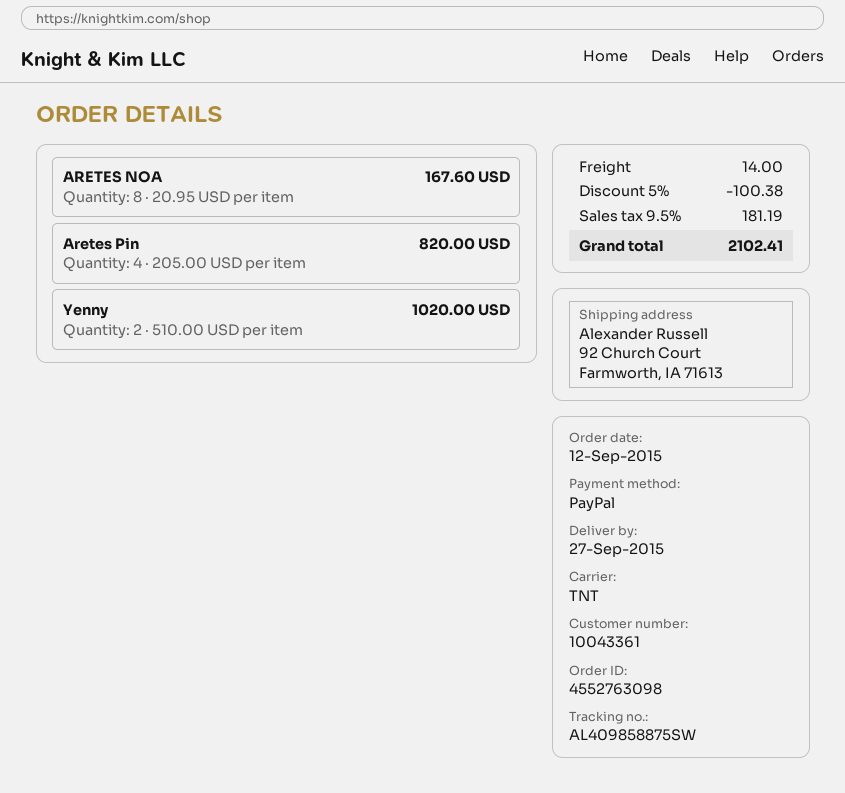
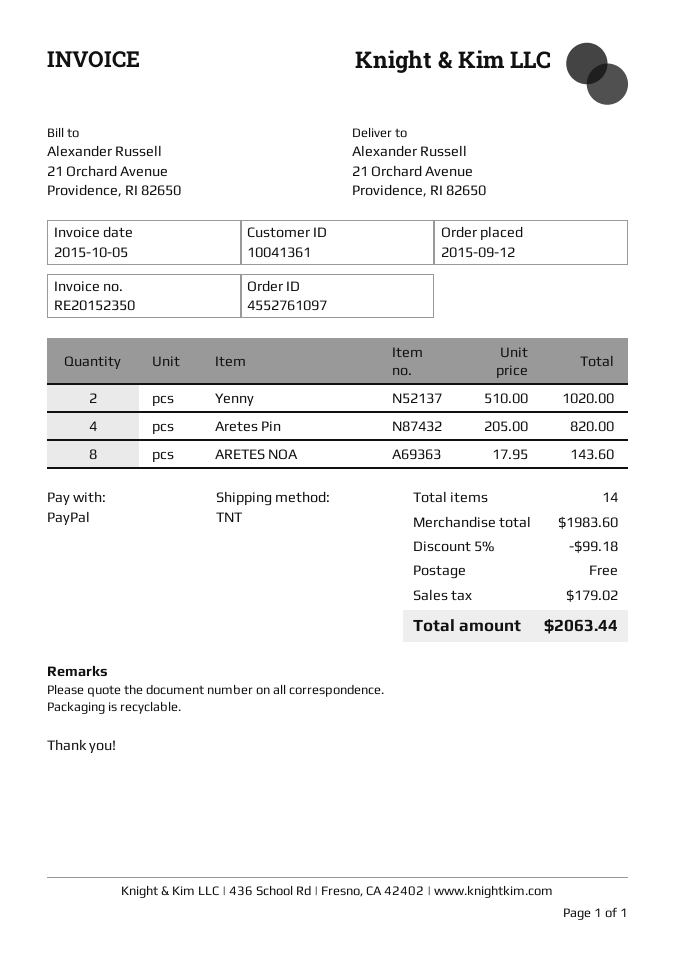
order number: 4552763098 -> 4552761097
customer number: 10043361 -> 10041361
ship to: 92 Church Court, Farmworth, IA 71613 -> 21 Orchard Avenue, Providence, RI 82650
ARETES NOA: 8 x 20.95 = 167.60 -> 8 x 17.95 = 143.60
discount: 5% = 100.38 -> 5% = 99.18
shipping: 14.00 -> 0.00
tax: 181.19 -> 179.02
total: 2102.41 -> 2063.44

